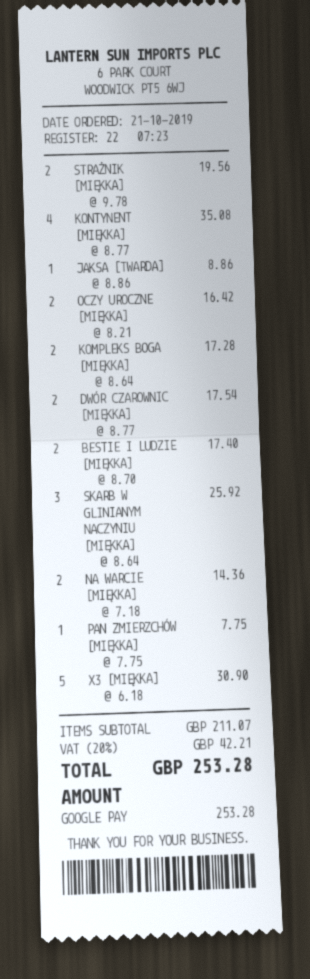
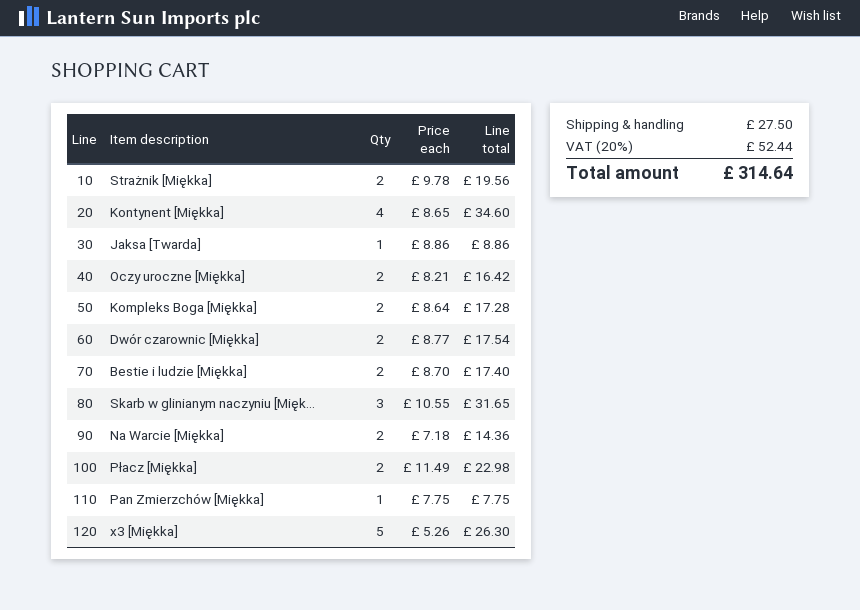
KONTYNENT [MIĘKKA]: 4 x 8.77 = 35.08 -> 4 x 8.65 = 34.60
SKARB W GLINIANYM NACZYNIU [MIĘKKA]: 3 x 8.64 = 25.92 -> 3 x 10.55 = 31.65
X3 [MIĘKKA]: 5 x 6.18 = 30.90 -> 5 x 5.26 = 26.30
Płacz [Miękka]: none -> 2 x 11.49 = 22.98
shipping: none -> 27.50
tax: 20% = 42.21 -> 20% = 52.44
total: 253.28 -> 314.64

